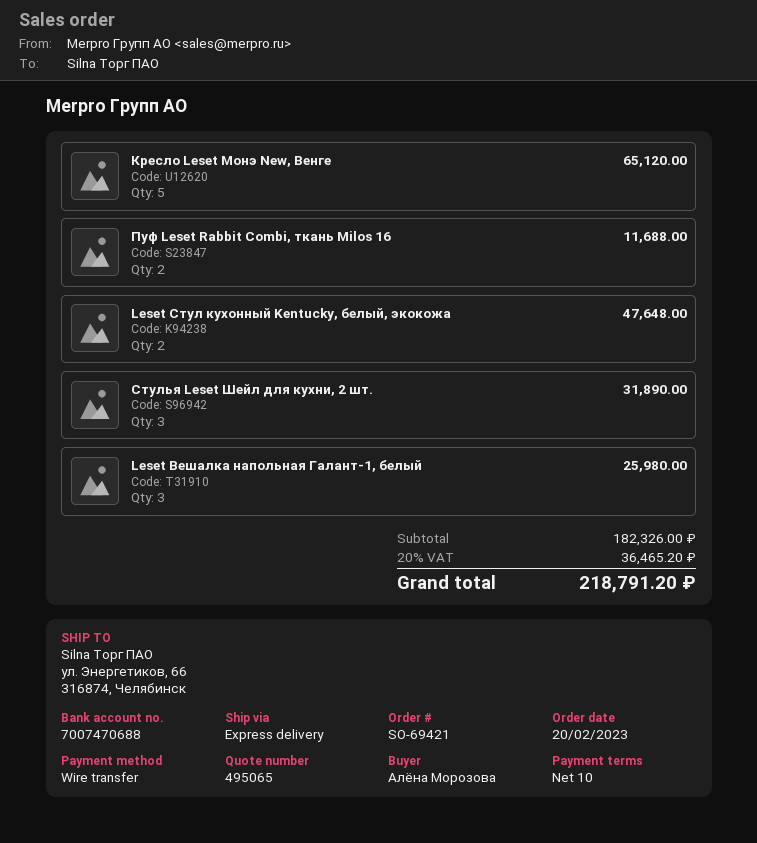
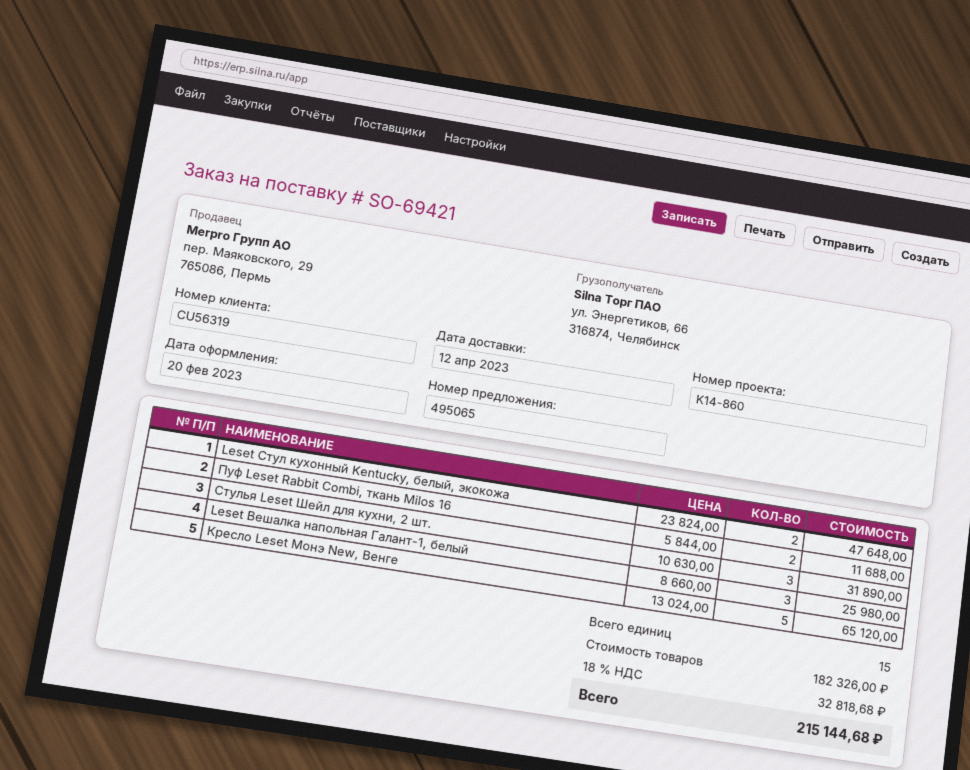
tax: 20% = 36465.20 -> 18% = 32818.68
total: 218791.20 -> 215144.68

